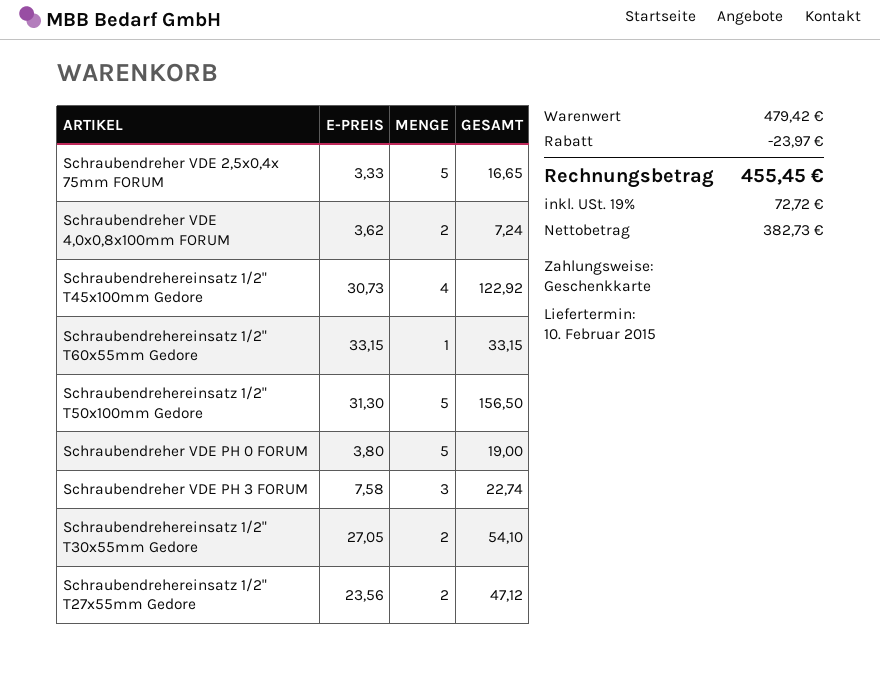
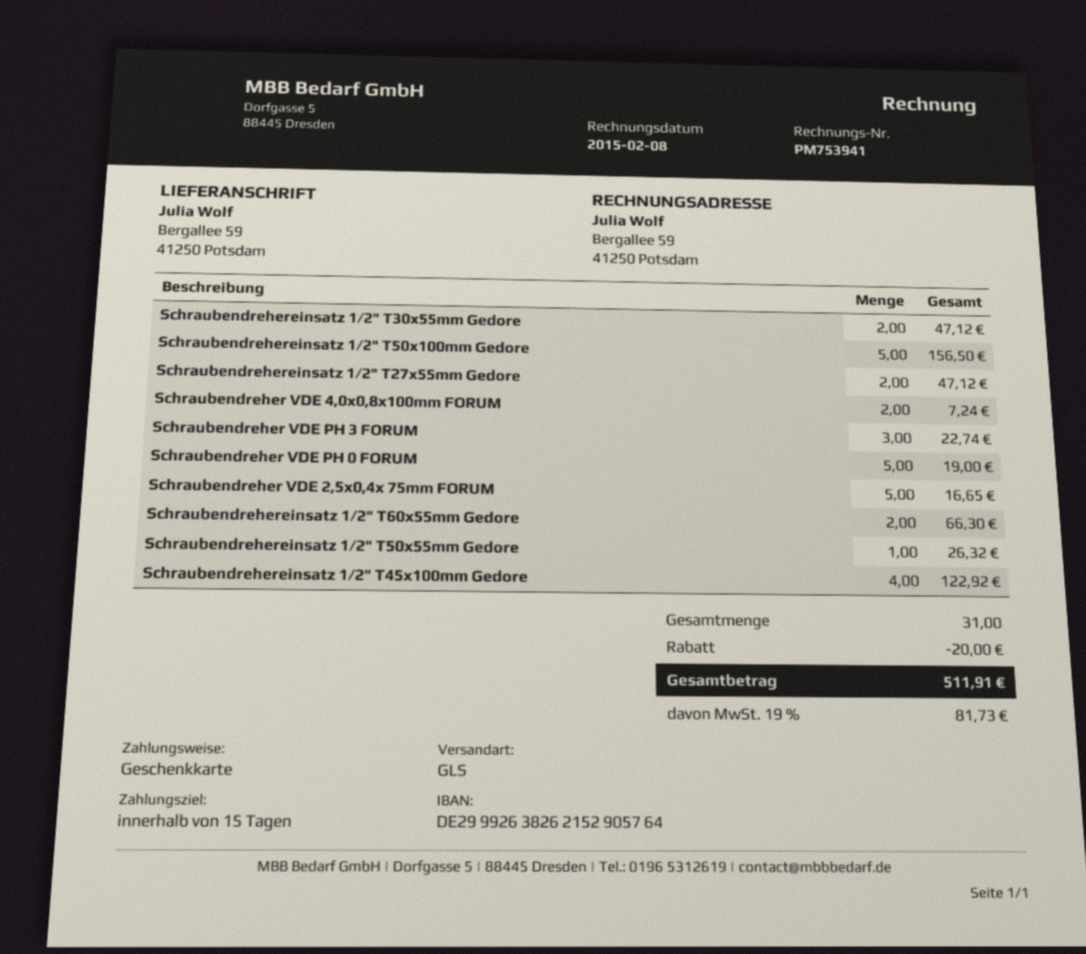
Schraubendrehereinsatz 1/2" T60x55mm Gedore: 1 for 33.15 -> 2 for 66.30
Schraubendrehereinsatz 1/2" T30x55mm Gedore: 2 for 54.10 -> 2 for 47.12
Schraubendrehereinsatz 1/2" T50x55mm Gedore: none -> 1 for 26.32
discount: 23.97 -> 20.00
tax: 19% = 72.72 -> 19% = 81.73
total: 455.45 -> 511.91

